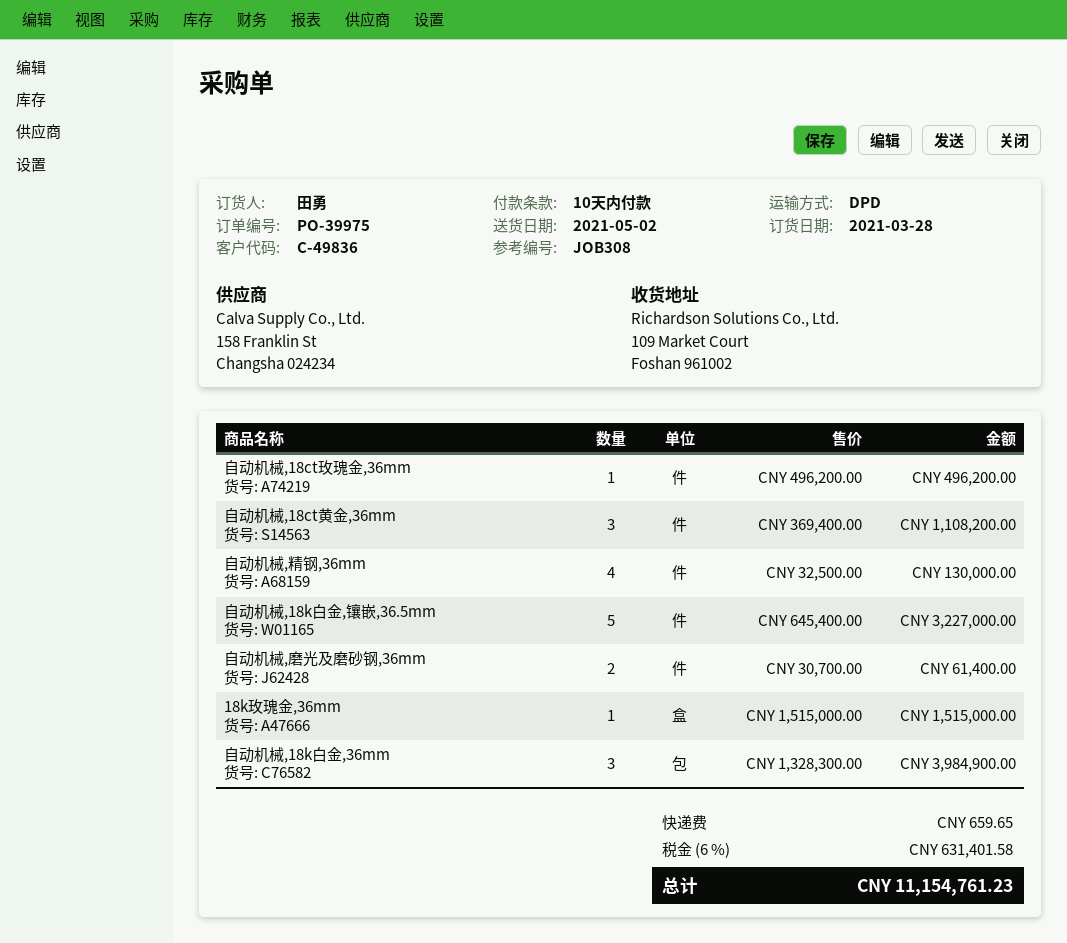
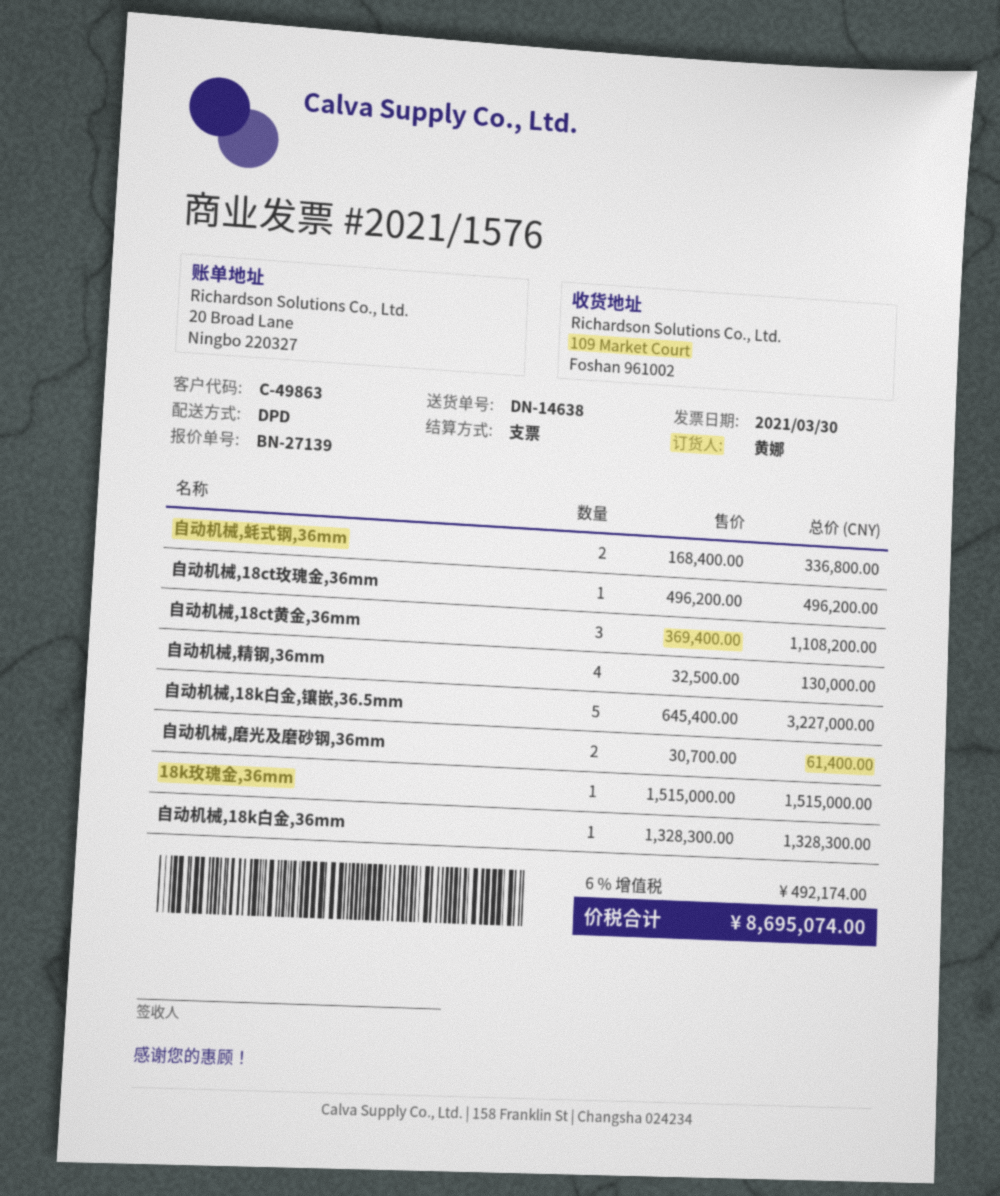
customer number: C-49836 -> C-49863
ordered by: 田勇 -> 黄娜
自动机械,18k白金,36mm: 3 x 1328300.00 = 3984900.00 -> 1 x 1328300.00 = 1328300.00
自动机械,蚝式钢,36mm: none -> 2 x 168400.00 = 336800.00
shipping: 659.65 -> none
tax: 6% = 631401.58 -> 6% = 492174.00
total: 11154761.23 -> 8695074.00

